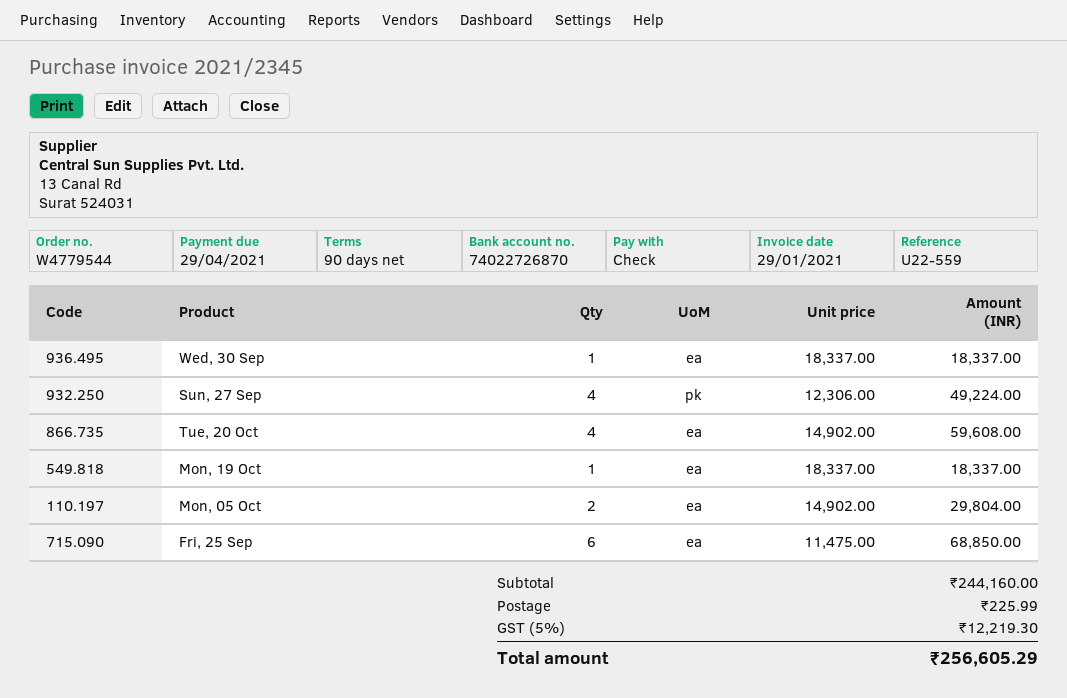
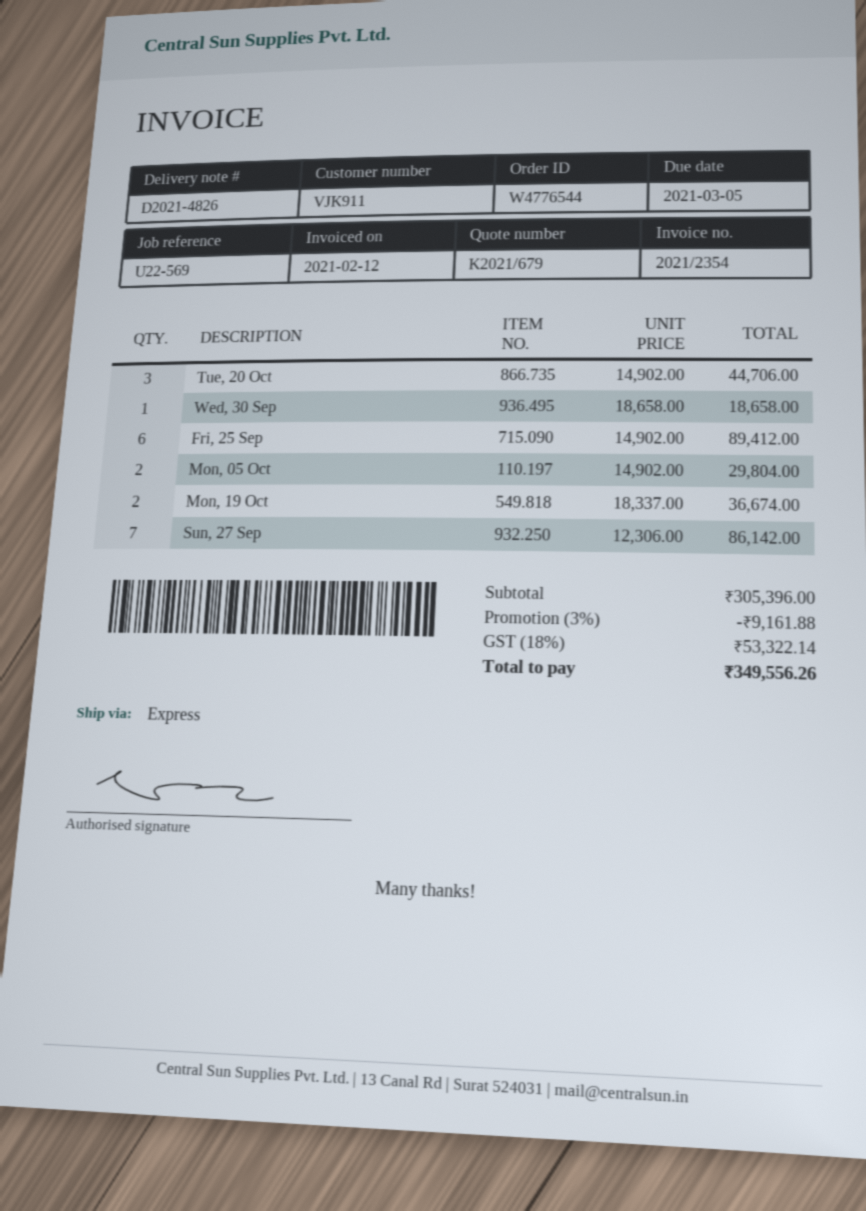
order number: W4779544 -> W4776544
invoice number: 2021/2345 -> 2021/2354
invoice date: 2021-01-29 -> 2021-02-12
due date: 2021-04-29 -> 2021-03-05
reference: U22-559 -> U22-569
Wed, 30 Sep: 1 x 18337.00 = 18337.00 -> 1 x 18658.00 = 18658.00
Sun, 27 Sep: 4 x 12306.00 = 49224.00 -> 7 x 12306.00 = 86142.00
Tue, 20 Oct: 4 x 14902.00 = 59608.00 -> 3 x 14902.00 = 44706.00
Mon, 19 Oct: 1 x 18337.00 = 18337.00 -> 2 x 18337.00 = 36674.00
Fri, 25 Sep: 6 x 11475.00 = 68850.00 -> 6 x 14902.00 = 89412.00
subtotal: 244160.00 -> 305396.00
discount: none -> 3% = 9161.88
shipping: 225.99 -> none
tax: 5% = 12219.30 -> 18% = 53322.14
total: 256605.29 -> 349556.26

